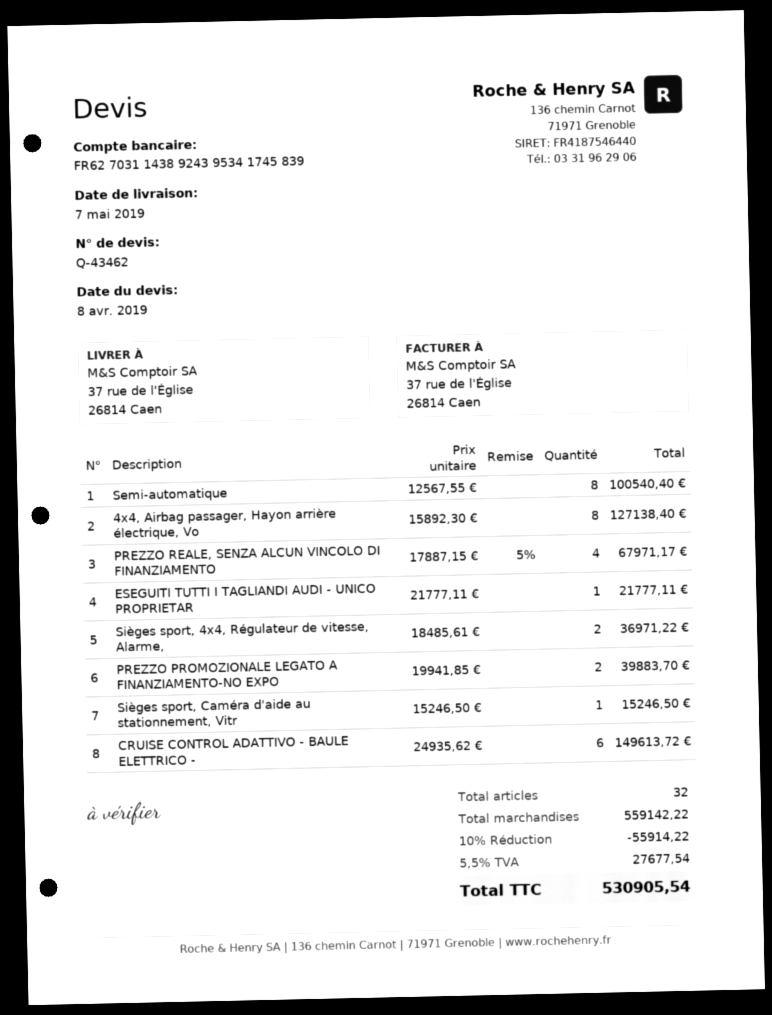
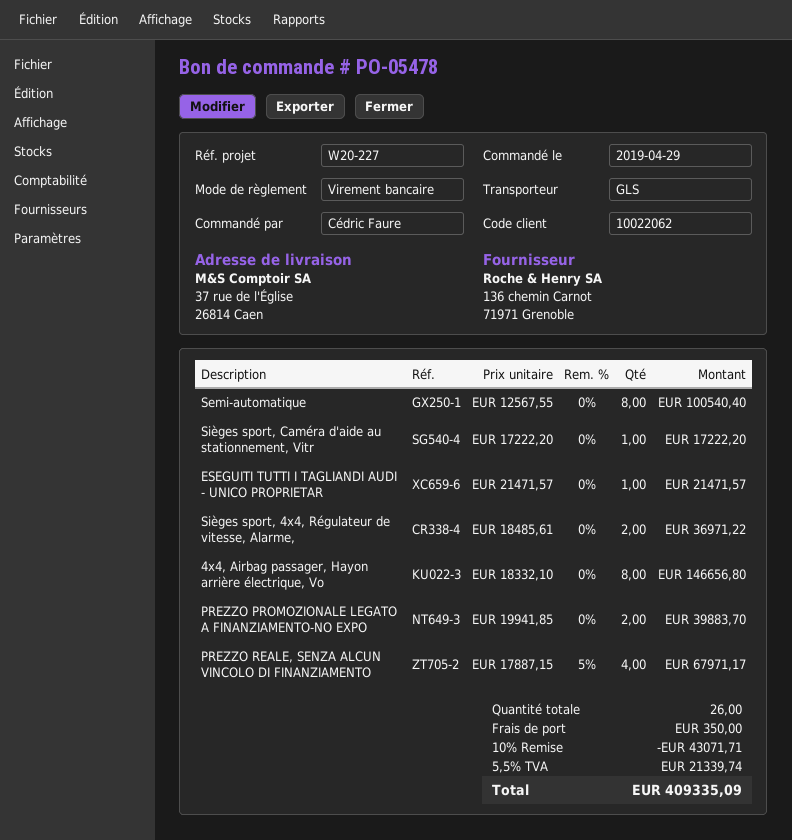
4x4, Airbag passager, Hayon arrière électrique, Vo: 8 x 15892.30 = 127138.40 -> 8 x 18332.10 = 146656.80
ESEGUITI TUTTI I TAGLIANDI AUDI - UNICO PROPRIETAR: 1 x 21777.11 = 21777.11 -> 1 x 21471.57 = 21471.57
Sièges sport, Caméra d'aide au stationnement, Vitr: 1 x 15246.50 = 15246.50 -> 1 x 17222.20 = 17222.20
CRUISE CONTROL ADATTIVO - BAULE ELETTRICO -: 6 x 24935.62 = 149613.72 -> none
total quantity: 32 -> 26
discount: 10% = 55914.22 -> 10% = 43071.71
shipping: none -> 350.00
tax: 5.5% = 27677.54 -> 5.5% = 21339.74
total: 530905.54 -> 409335.09

